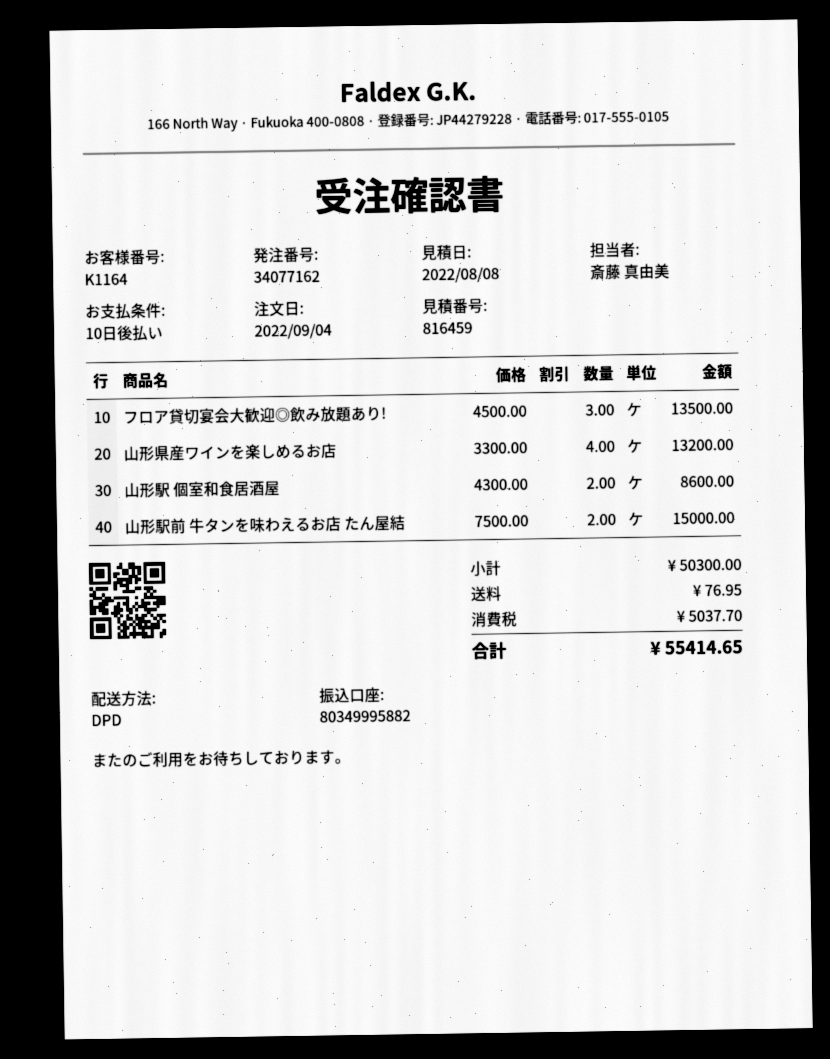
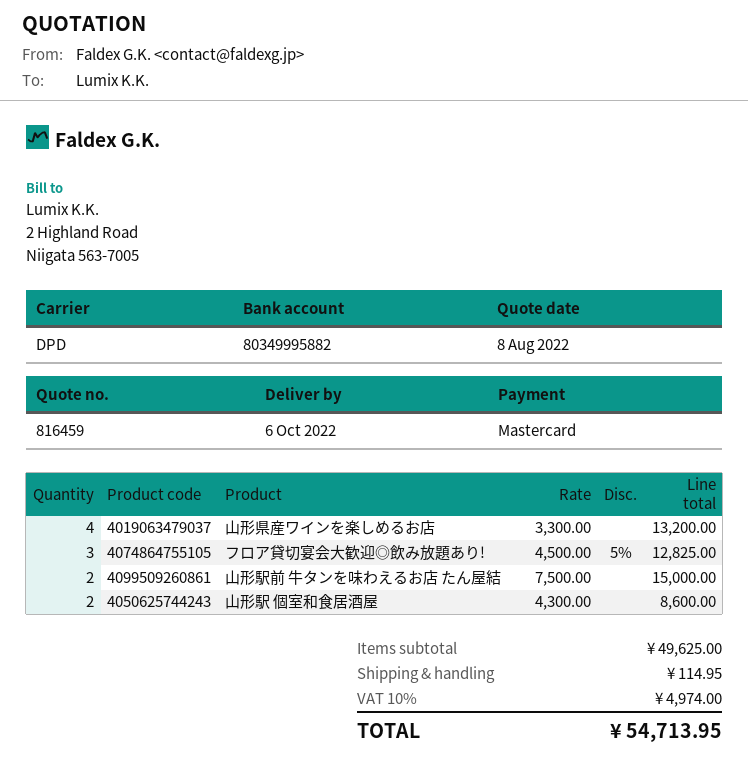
フロア貸切宴会大歓迎◎飲み放題あり!: 3 x 4500.00 = 13500.00 -> 3 x 4500.00 - 5% = 12825.00
subtotal: 50300.00 -> 49625.00
shipping: 76.95 -> 114.95
tax: 5037.70 -> 4974.00
total: 55414.65 -> 54713.95

